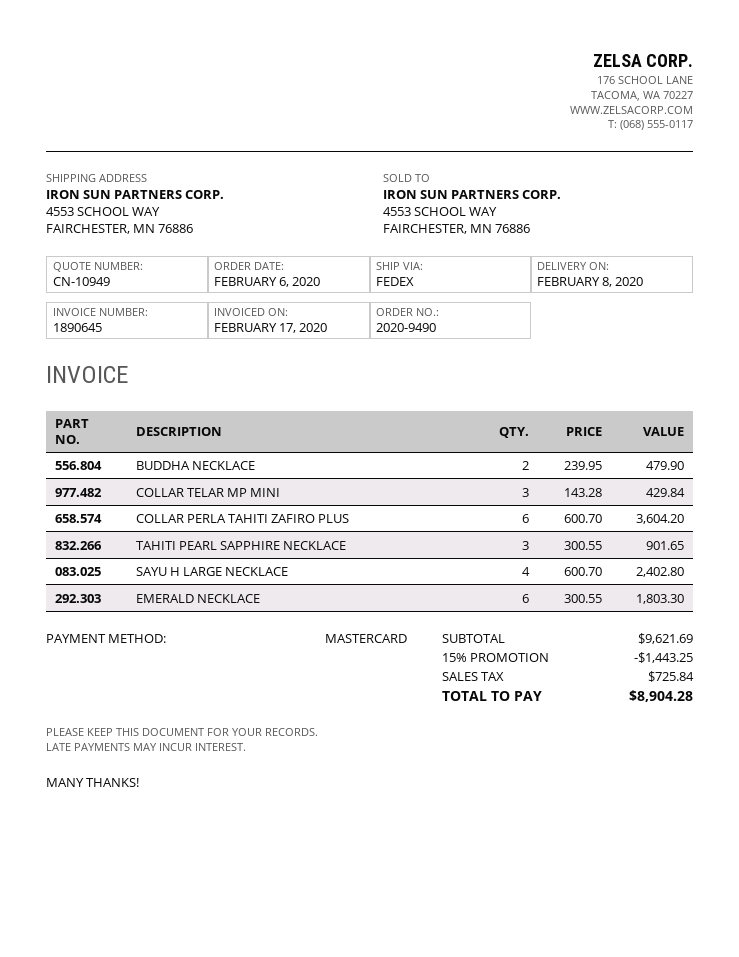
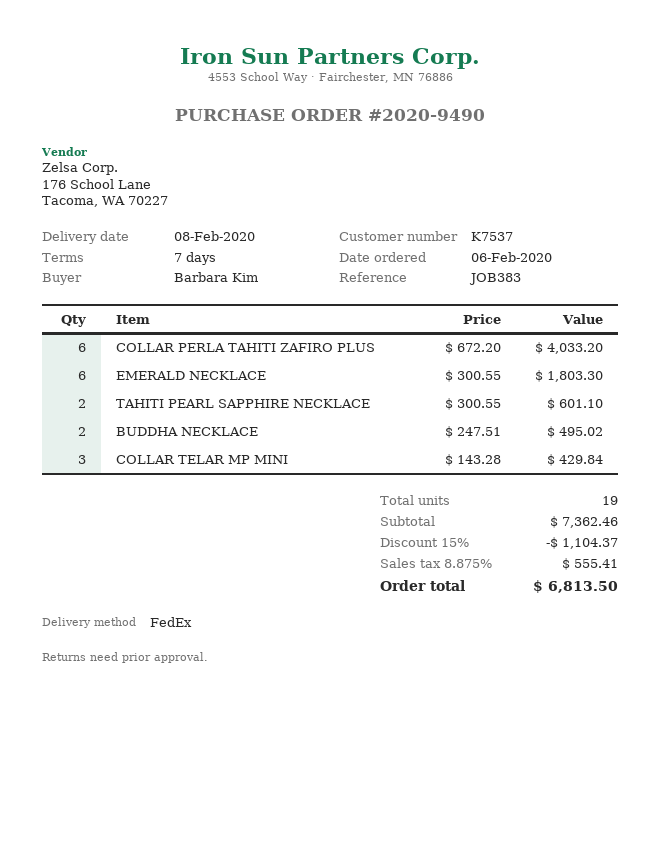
BUDDHA NECKLACE: 2 x 239.95 = 479.90 -> 2 x 247.51 = 495.02
COLLAR PERLA TAHITI ZAFIRO PLUS: 6 x 600.70 = 3604.20 -> 6 x 672.20 = 4033.20
TAHITI PEARL SAPPHIRE NECKLACE: 3 x 300.55 = 901.65 -> 2 x 300.55 = 601.10
SAYU H LARGE NECKLACE: 4 x 600.70 = 2402.80 -> none
subtotal: 9621.69 -> 7362.46
discount: 15% = 1443.25 -> 15% = 1104.37
tax: 725.84 -> 555.41
total: 8904.28 -> 6813.50

